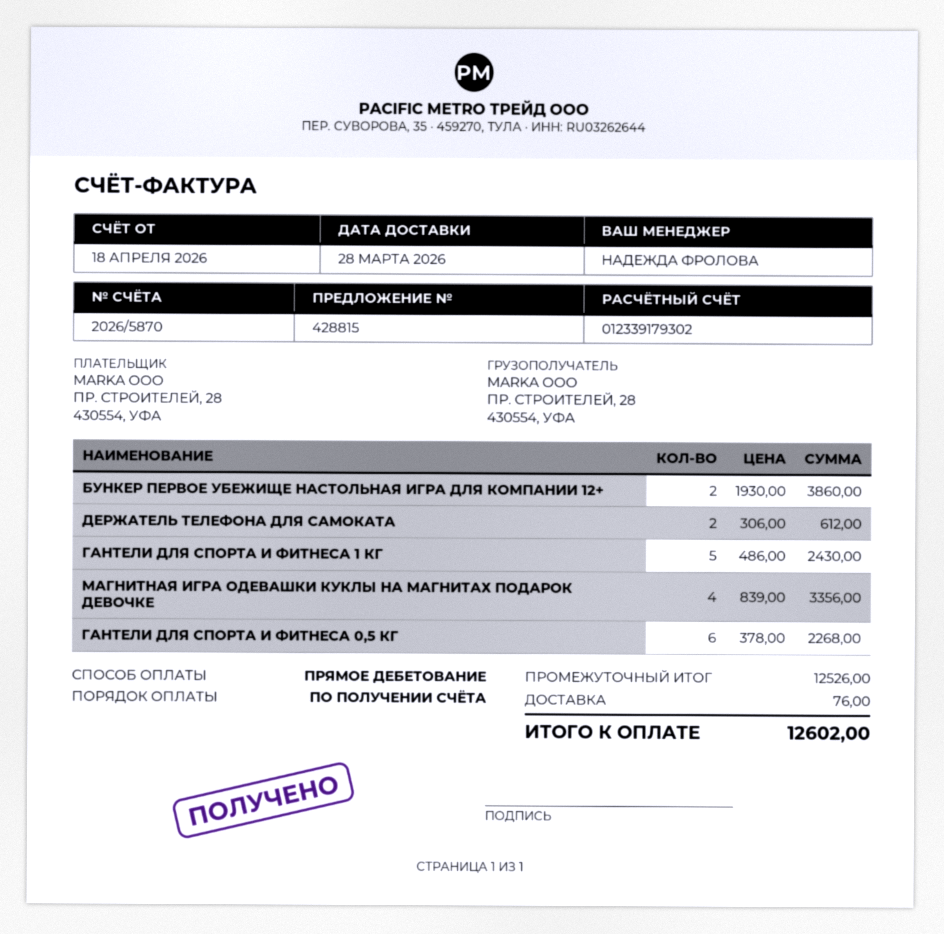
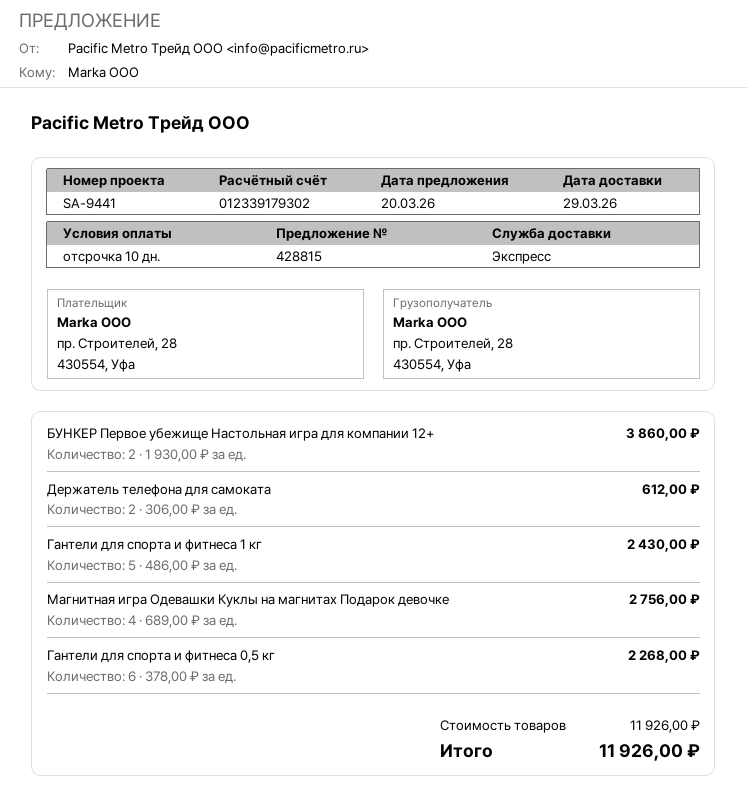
delivery date: 2026-03-28 -> 2026-03-29
payment terms: on receipt -> 10 days
МАГНИТНАЯ ИГРА ОДЕВАШКИ КУКЛЫ НА МАГНИТАХ ПОДАРОК ДЕВОЧКЕ: 4 x 839.00 = 3356.00 -> 4 x 689.00 = 2756.00
subtotal: 12526.00 -> 11926.00
shipping: 76.00 -> none
total: 12602.00 -> 11926.00

